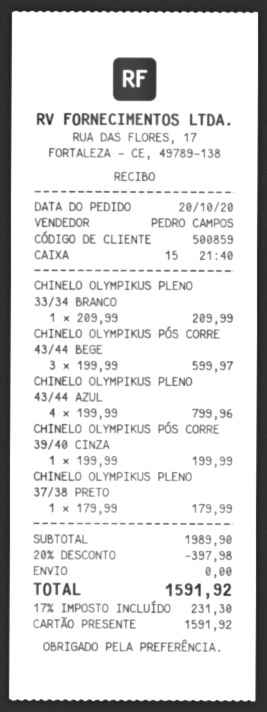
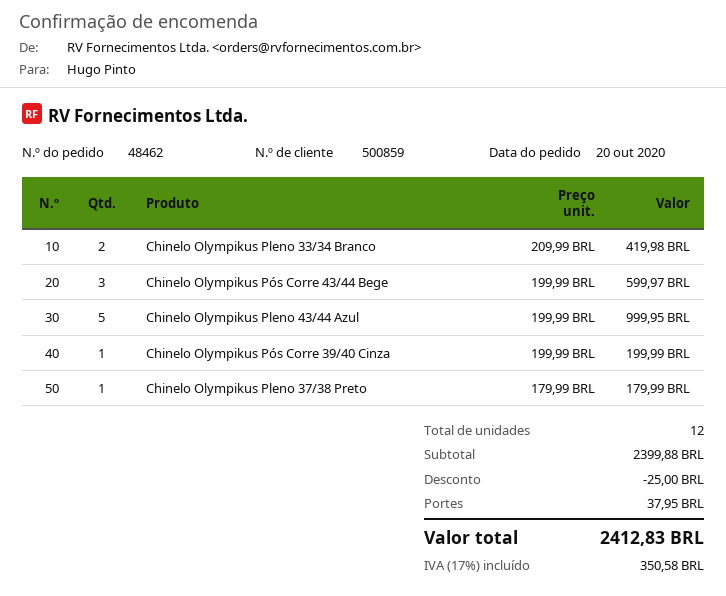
CHINELO OLYMPIKUS PLENO 33/34 BRANCO: 1 x 209.99 = 209.99 -> 2 x 209.99 = 419.98
CHINELO OLYMPIKUS PLENO 43/44 AZUL: 4 x 199.99 = 799.96 -> 5 x 199.99 = 999.95
subtotal: 1989.90 -> 2399.88
discount: 397.98 -> 25.00
shipping: 0.00 -> 37.95
tax: 17% = 231.30 -> 17% = 350.58
total: 1591.92 -> 2412.83

